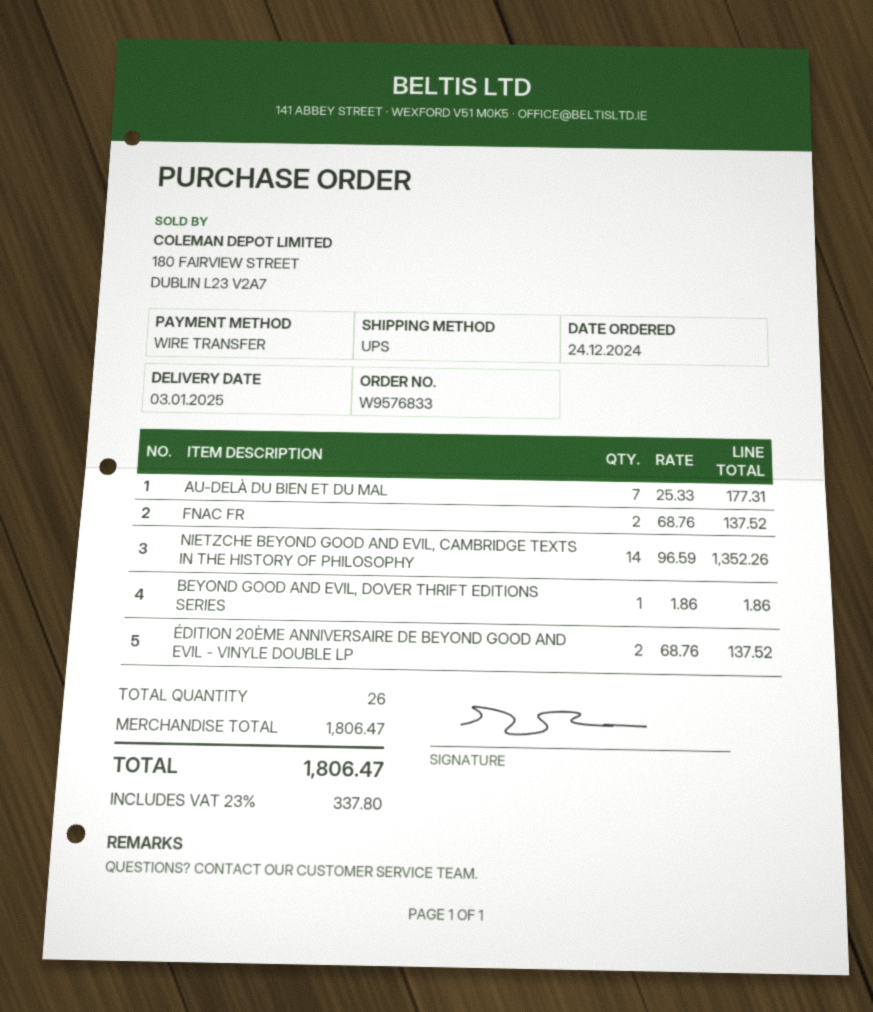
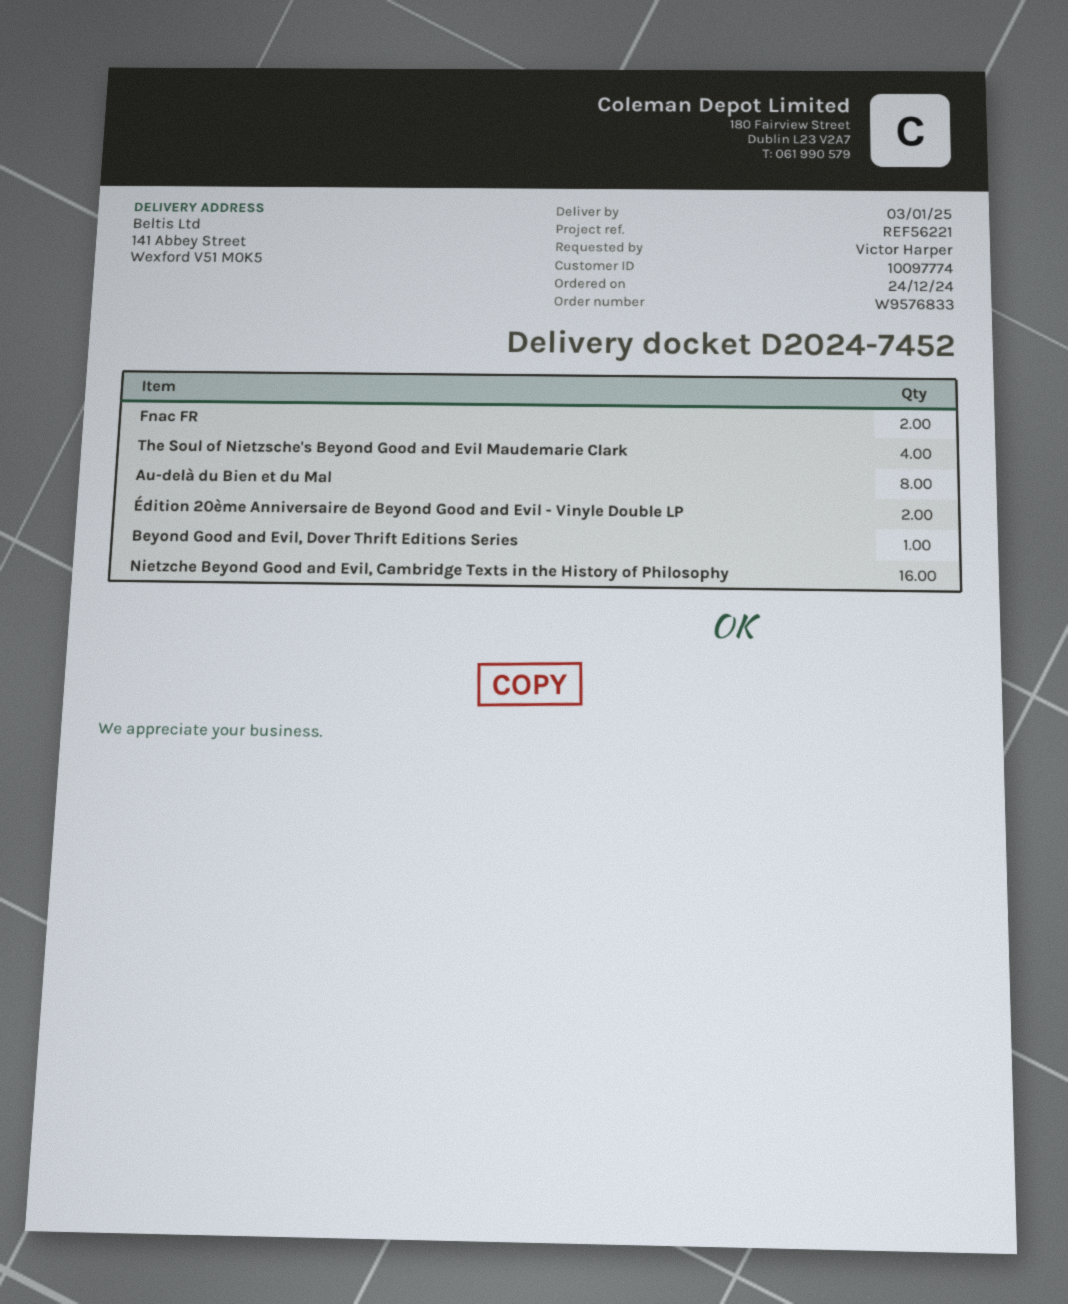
AU-DELÀ DU BIEN ET DU MAL: 7 -> 8
NIETZCHE BEYOND GOOD AND EVIL, CAMBRIDGE TEXTS IN THE HISTORY OF PHILOSOPHY: 14 -> 16
The Soul of Nietzsche's Beyond Good and Evil Maudemarie Clark: none -> 4

